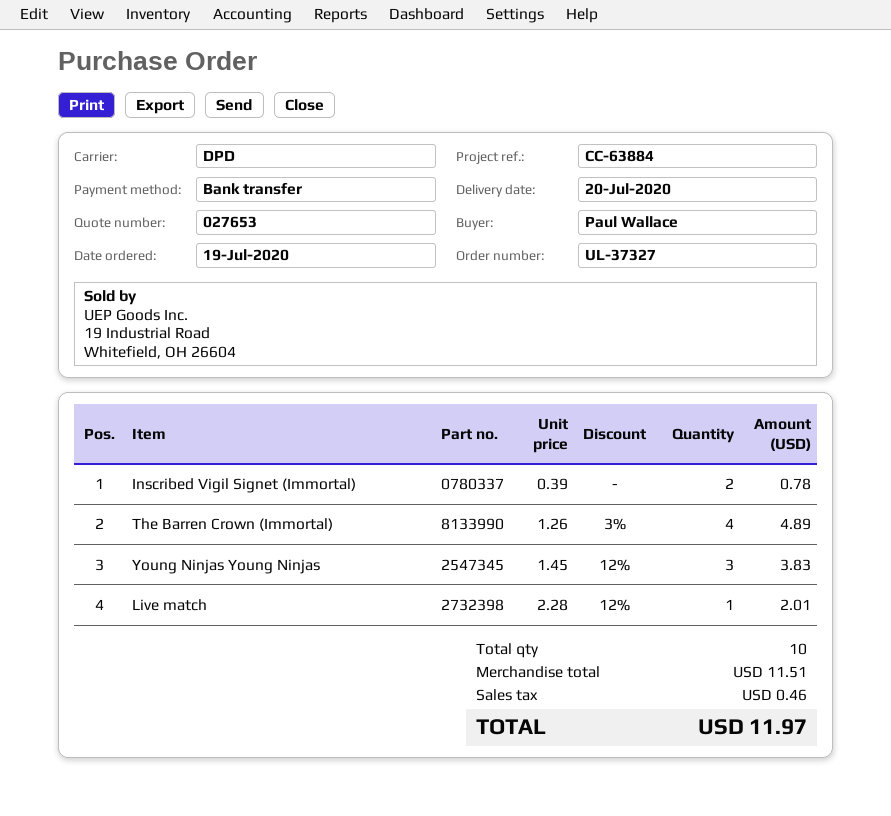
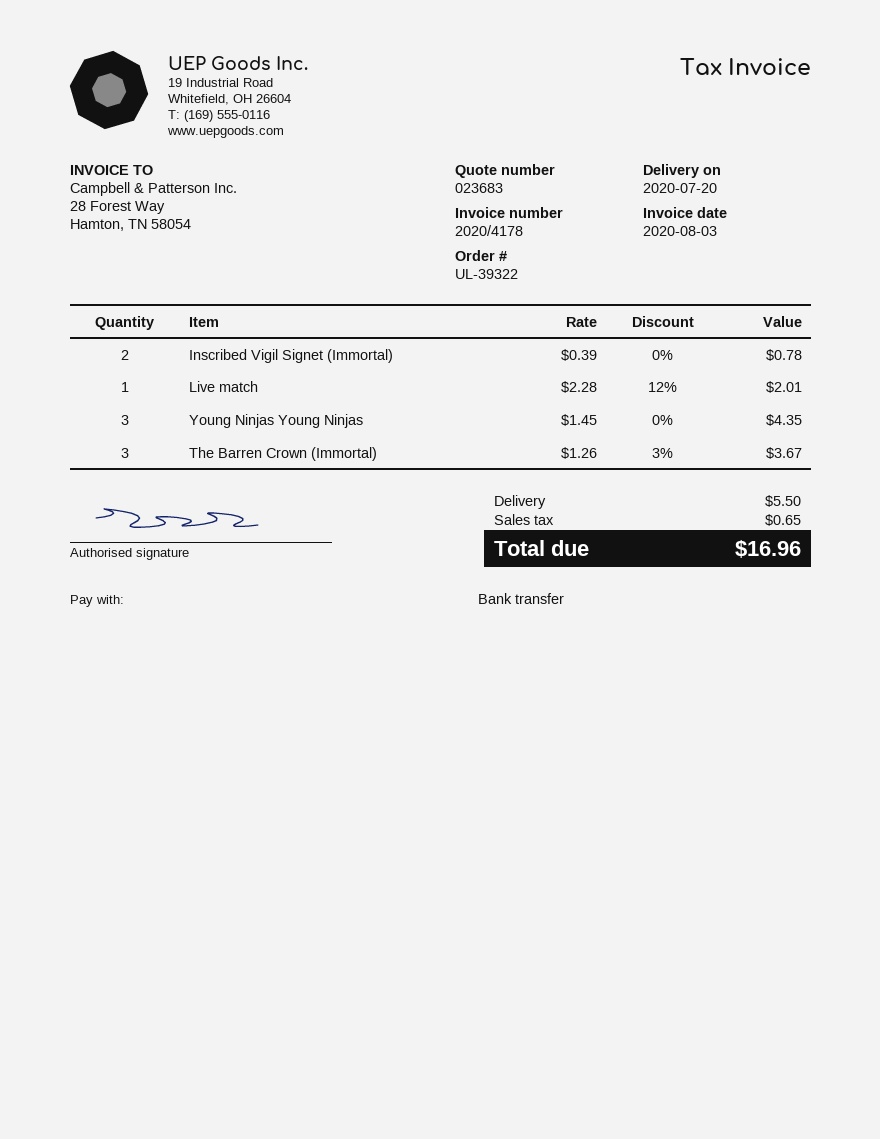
quote number: 027653 -> 023683
order number: UL-37327 -> UL-39322
The Barren Crown (Immortal): 4 x 1.26 - 3% = 4.89 -> 3 x 1.26 - 3% = 3.67
Young Ninjas Young Ninjas: 3 x 1.45 - 12% = 3.83 -> 3 x 1.45 = 4.35
shipping: none -> 5.50
tax: 0.46 -> 0.65
total: 11.97 -> 16.96

